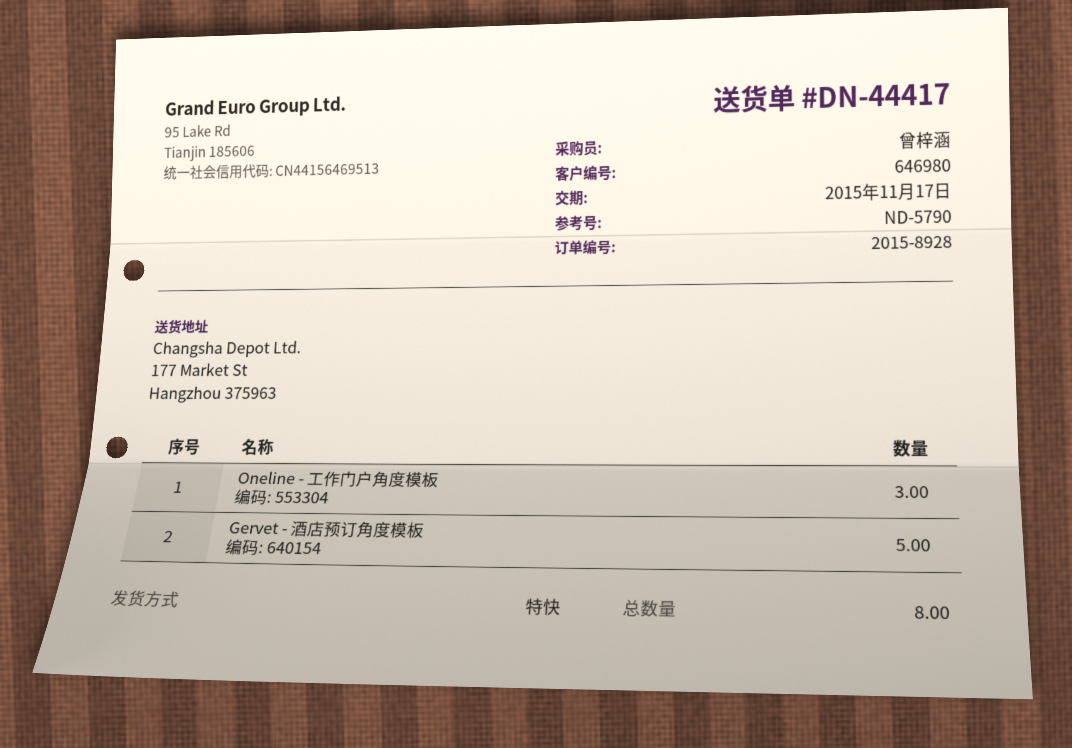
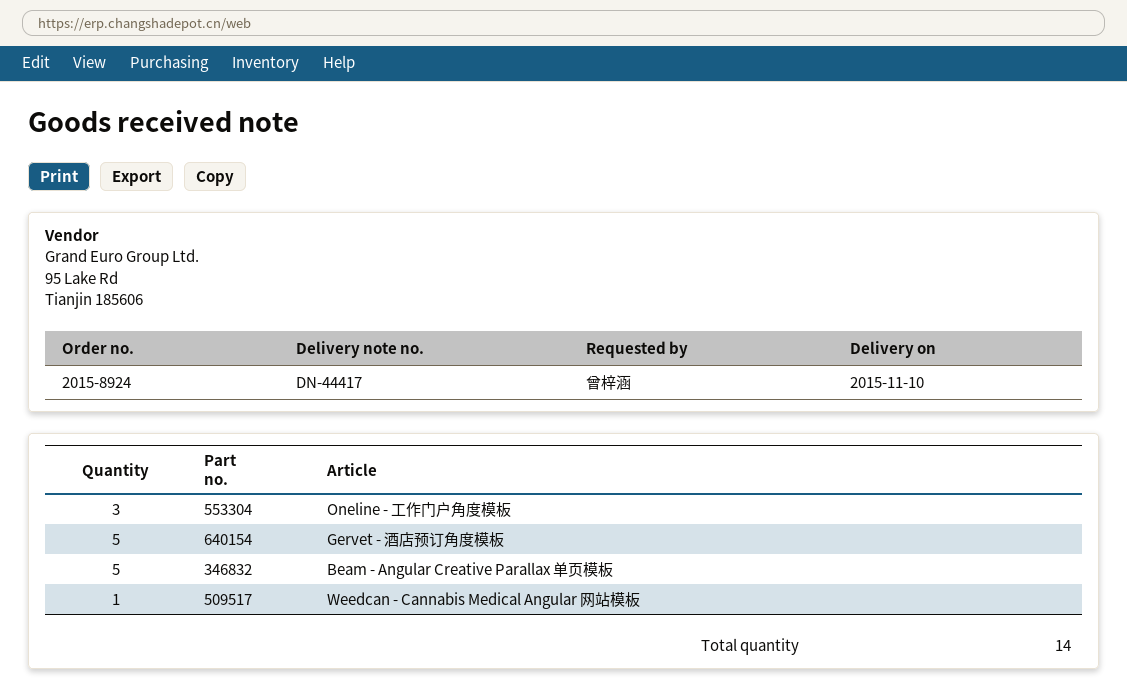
order number: 2015-8928 -> 2015-8924
delivery date: 2015-11-17 -> 2015-11-10
Beam - Angular Creative Parallax 单页模板: none -> 5
Weedcan - Cannabis Medical Angular 网站模板: none -> 1
total quantity: 8 -> 14

